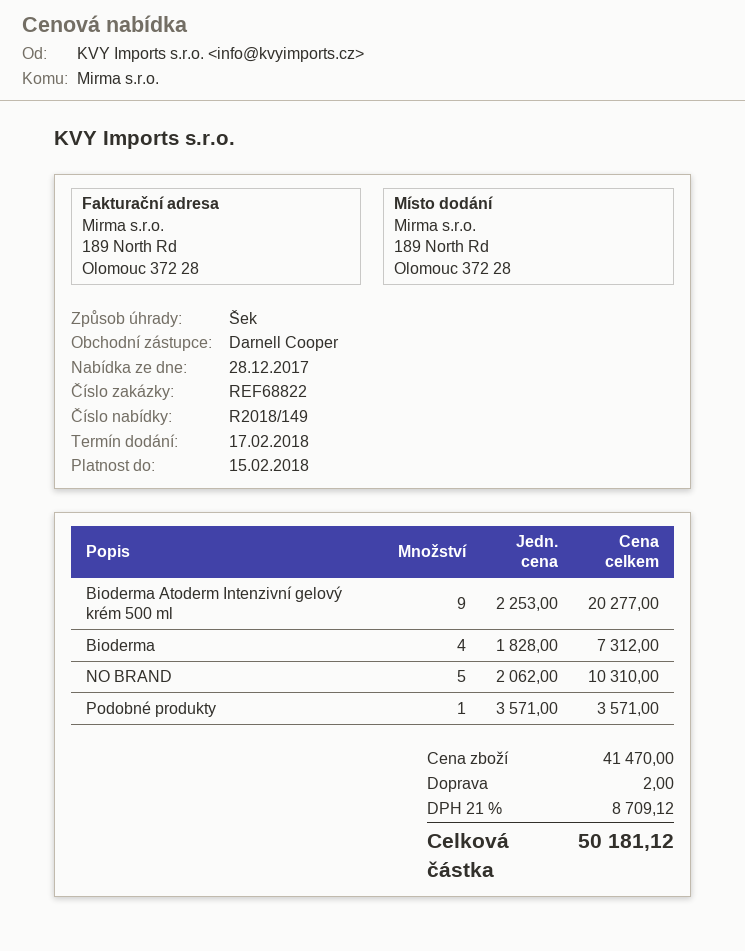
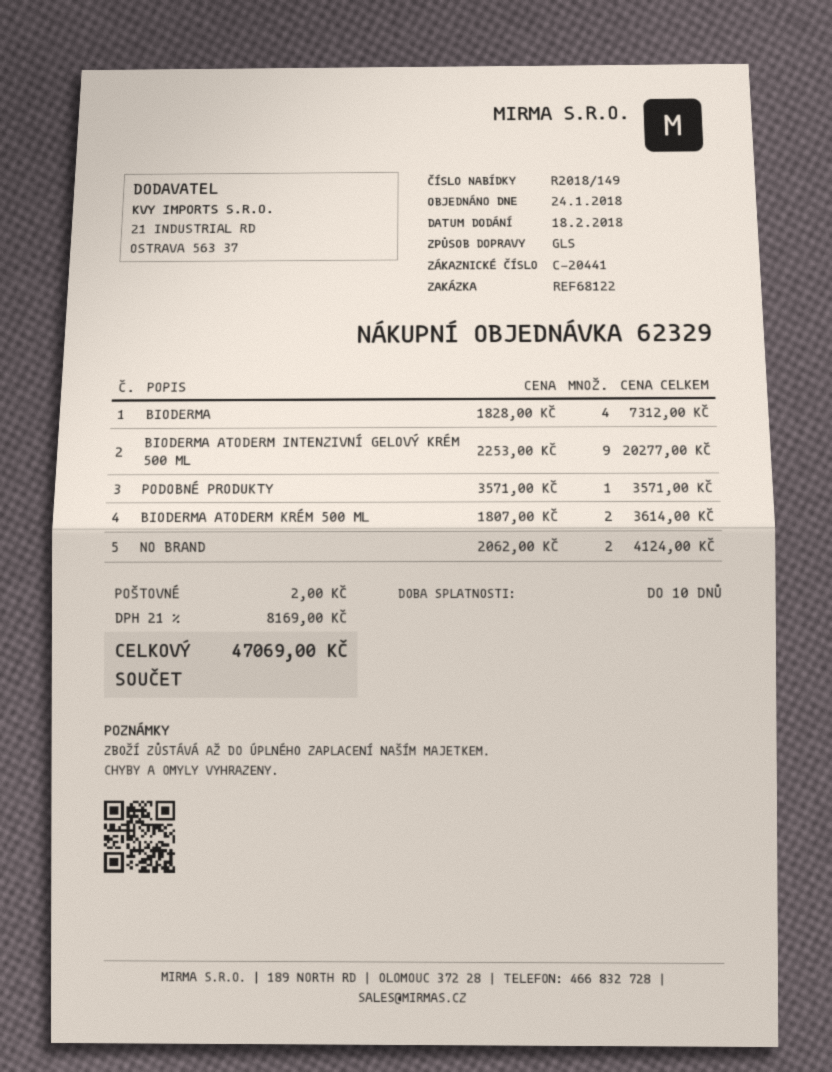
delivery date: 2018-02-17 -> 2018-02-18
reference: REF68822 -> REF68122
NO BRAND: 5 x 2062.00 = 10310.00 -> 2 x 2062.00 = 4124.00
BIODERMA ATODERM KRÉM 500 ML: none -> 2 x 1807.00 = 3614.00
tax: 21% = 8709.12 -> 21% = 8169.00
total: 50181.12 -> 47069.00

